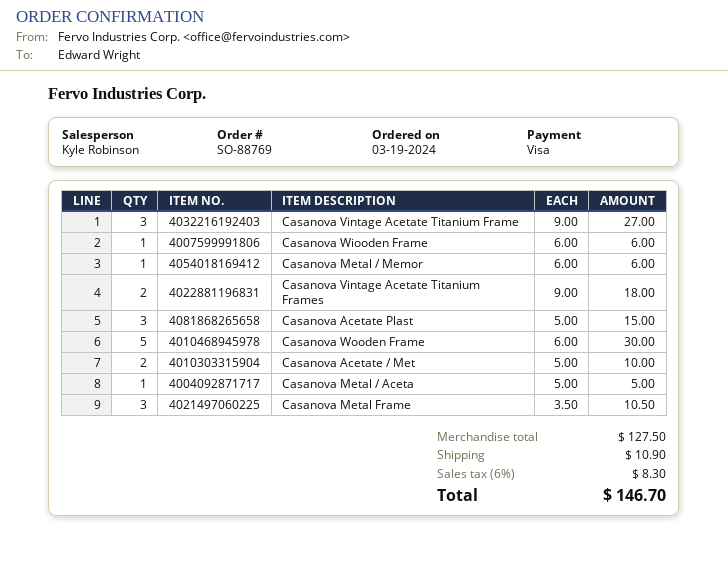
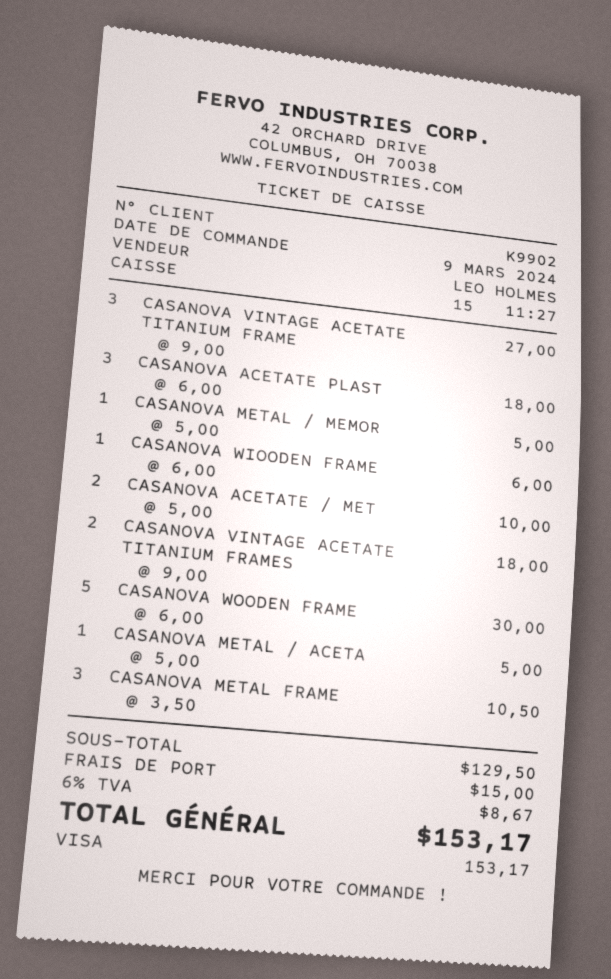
order date: 2024-03-19 -> 2024-03-09
sales rep: Kyle Robinson -> LEO HOLMES
Casanova Metal / Memor: 1 x 6.00 = 6.00 -> 1 x 5.00 = 5.00
Casanova Acetate Plast: 3 x 5.00 = 15.00 -> 3 x 6.00 = 18.00
subtotal: 127.50 -> 129.50
shipping: 10.90 -> 15.00
tax: 6% = 8.30 -> 6% = 8.67
total: 146.70 -> 153.17

